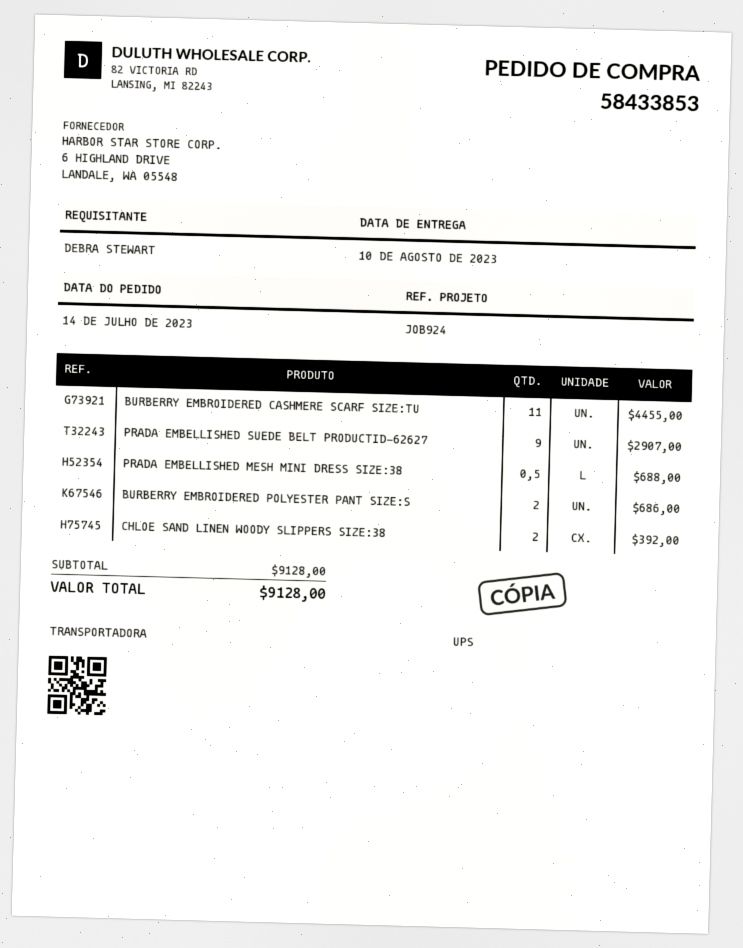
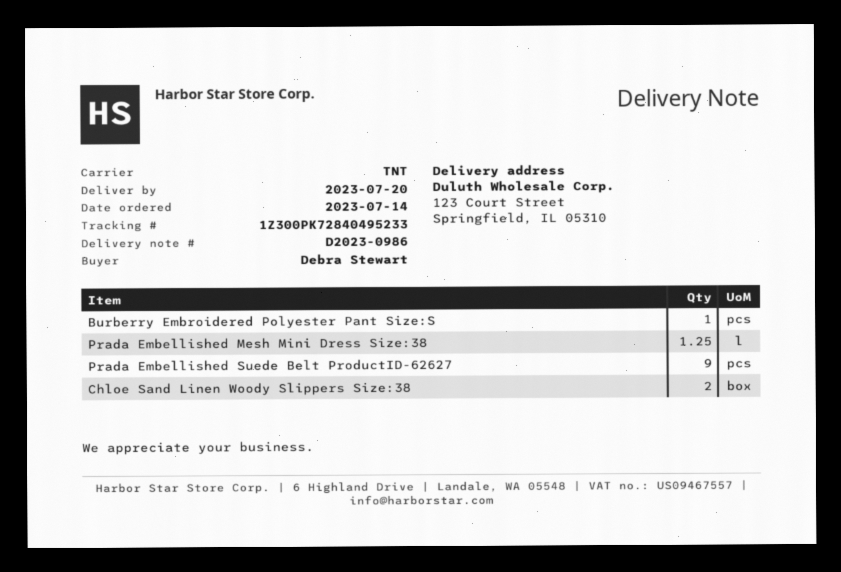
delivery date: 2023-08-10 -> 2023-07-20
shipping method: UPS -> TNT
BURBERRY EMBROIDERED CASHMERE SCARF SIZE:TU: 11 -> none
PRADA EMBELLISHED MESH MINI DRESS SIZE:38: 0.5 -> 1.25
BURBERRY EMBROIDERED POLYESTER PANT SIZE:S: 2 -> 1

